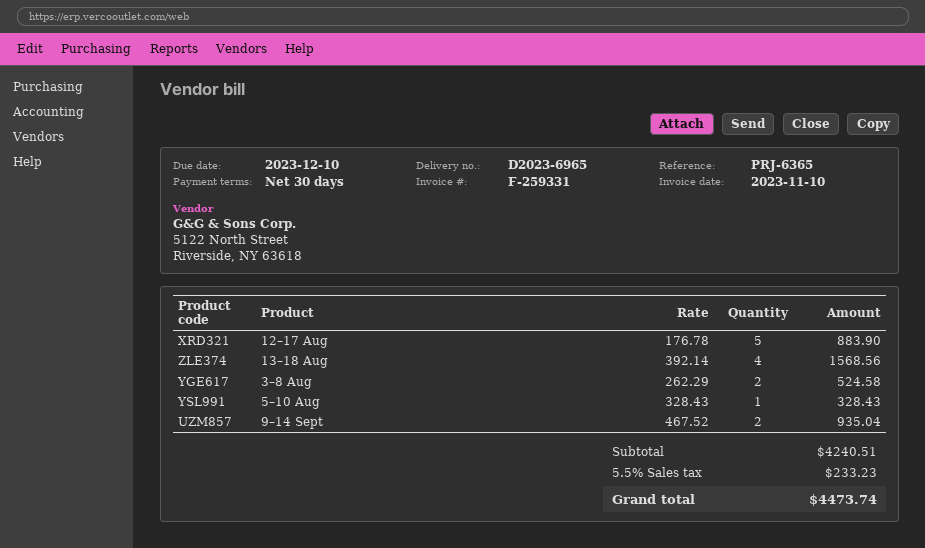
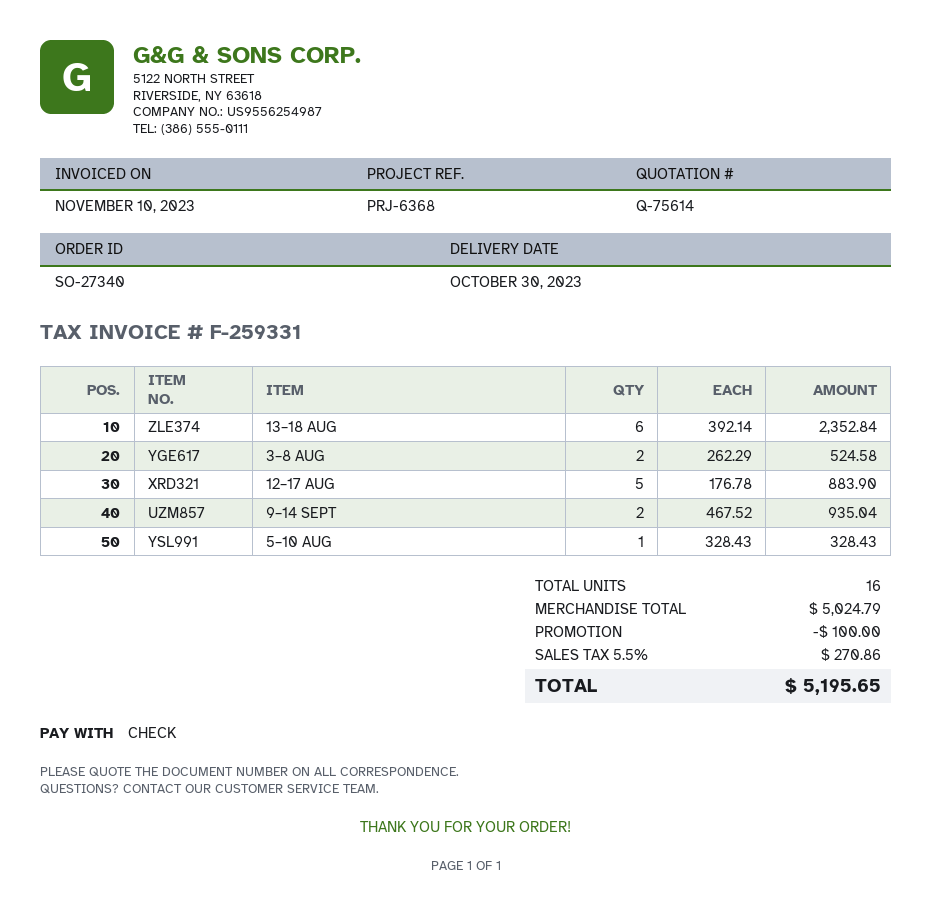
reference: PRJ-6365 -> PRJ-6368
13–18 Aug: 4 x 392.14 = 1568.56 -> 6 x 392.14 = 2352.84
subtotal: 4240.51 -> 5024.79
discount: none -> 100.00
tax: 5.5% = 233.23 -> 5.5% = 270.86
total: 4473.74 -> 5195.65

